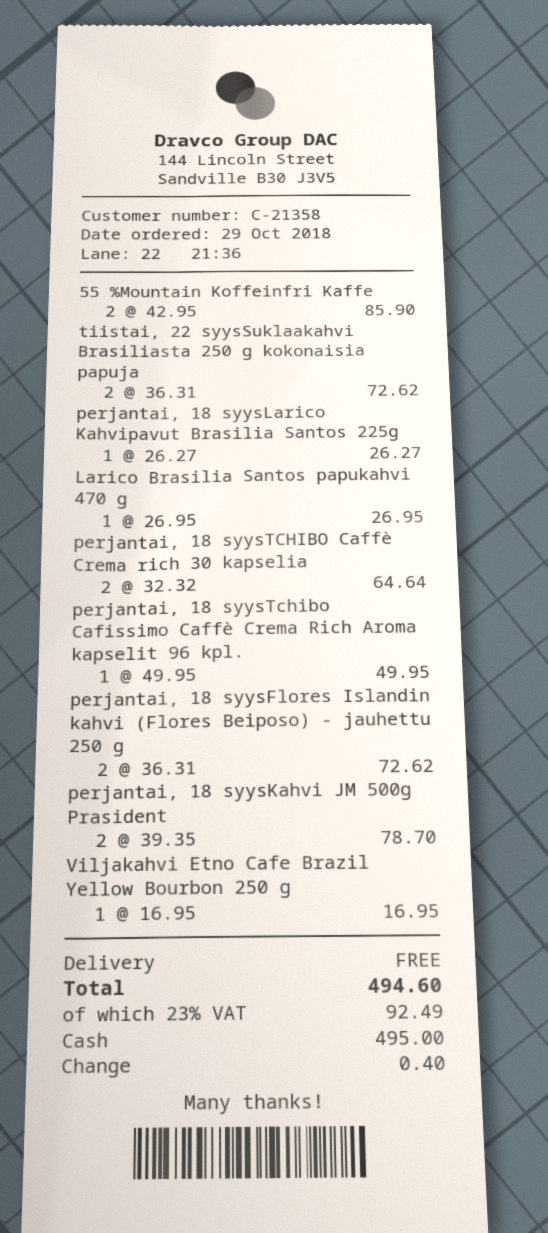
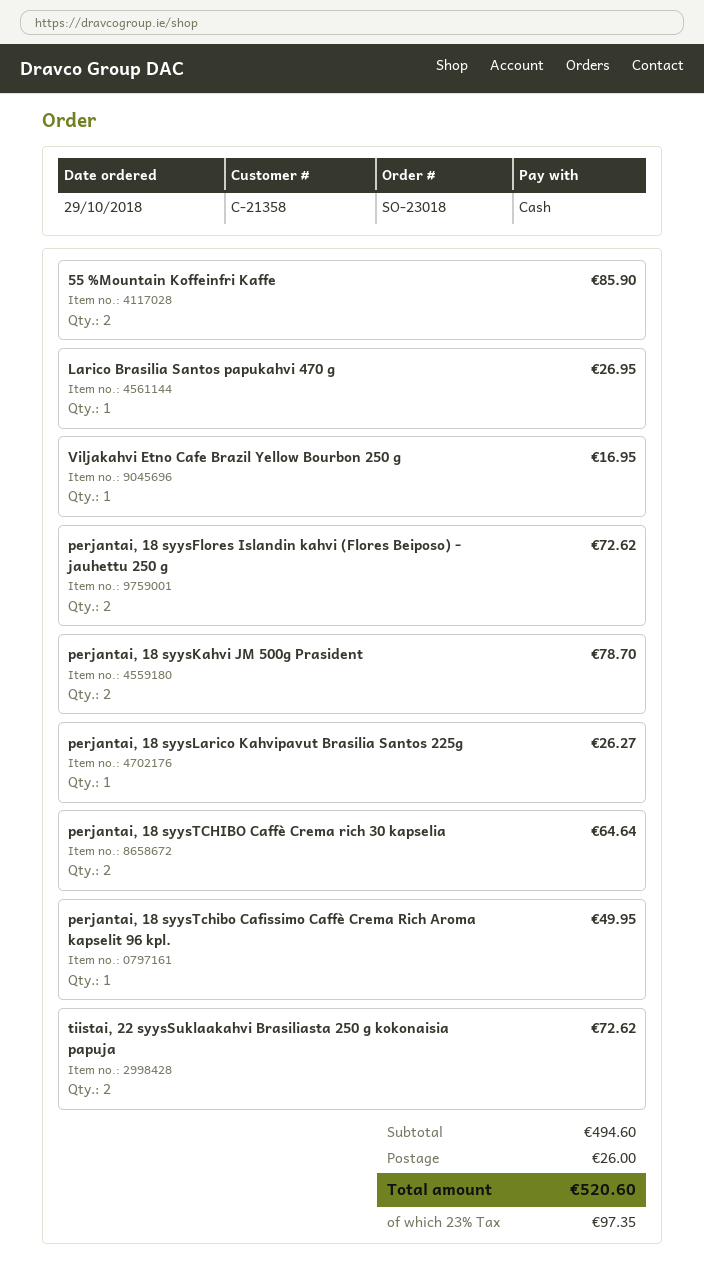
shipping: 0.00 -> 26.00
tax: 23% = 92.49 -> 23% = 97.35
total: 494.60 -> 520.60

